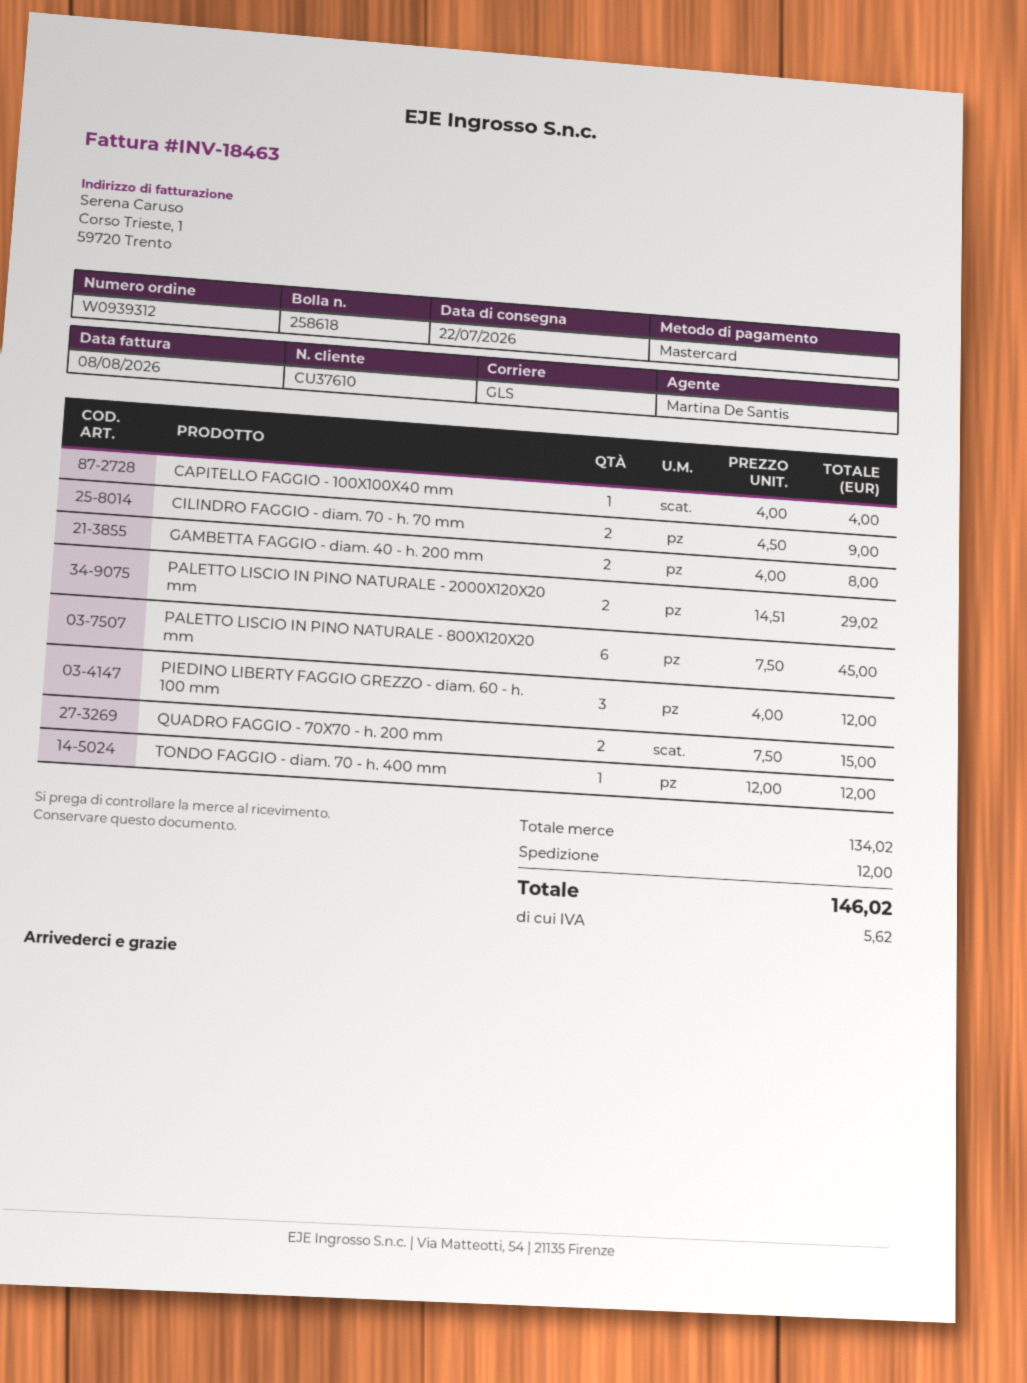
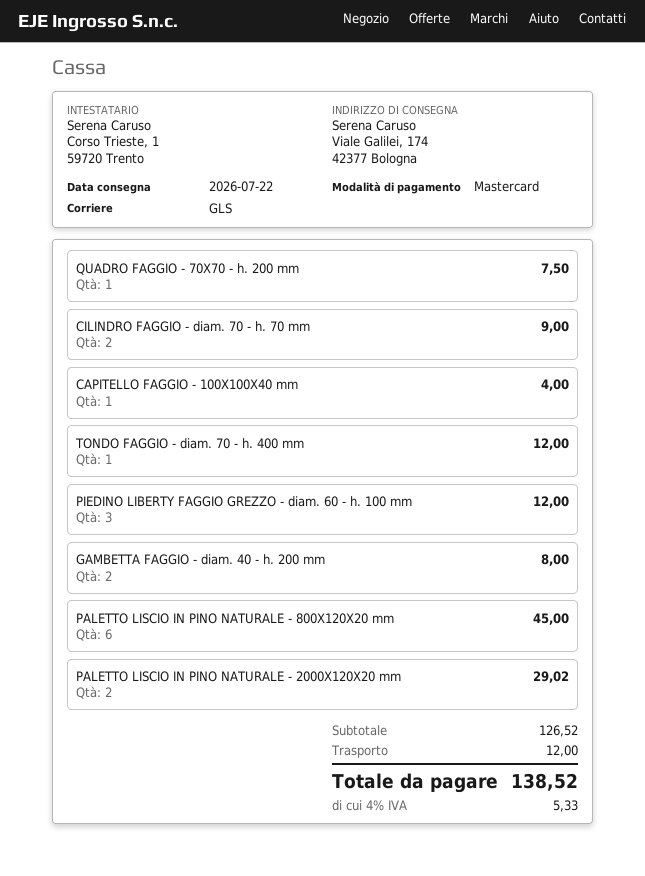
QUADRO FAGGIO - 70X70 - h. 200 mm: 2 for 15.00 -> 1 for 7.50
subtotal: 134.02 -> 126.52
tax: 5.62 -> 5.33
total: 146.02 -> 138.52

